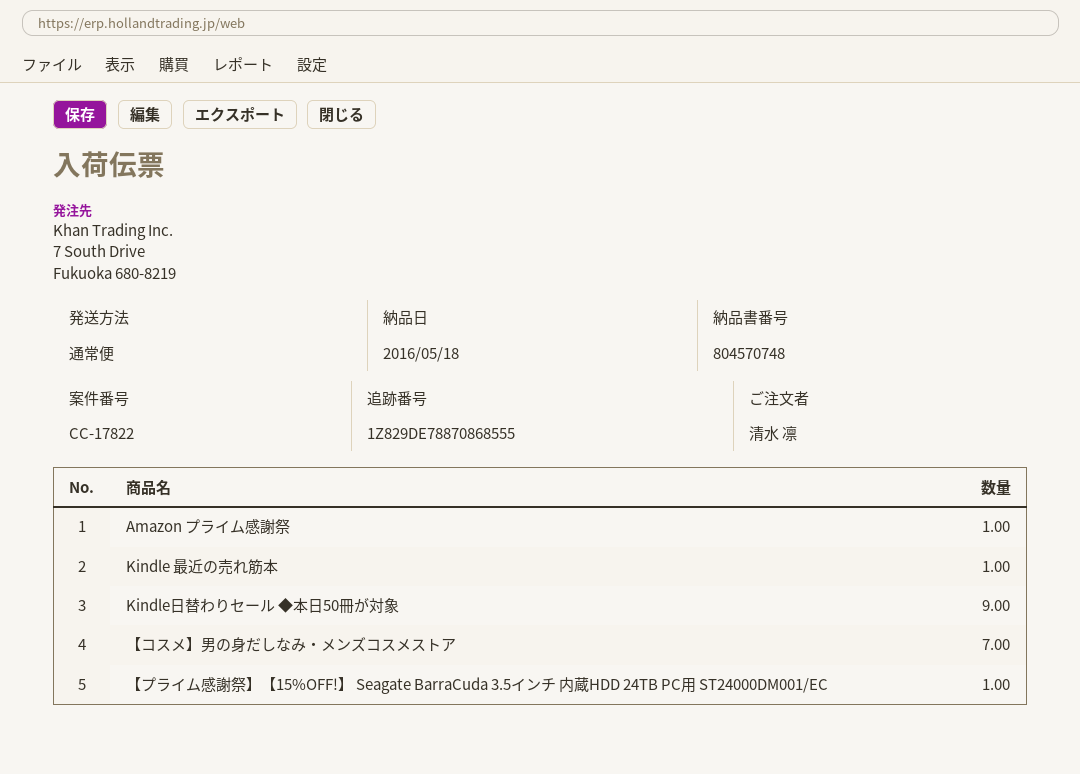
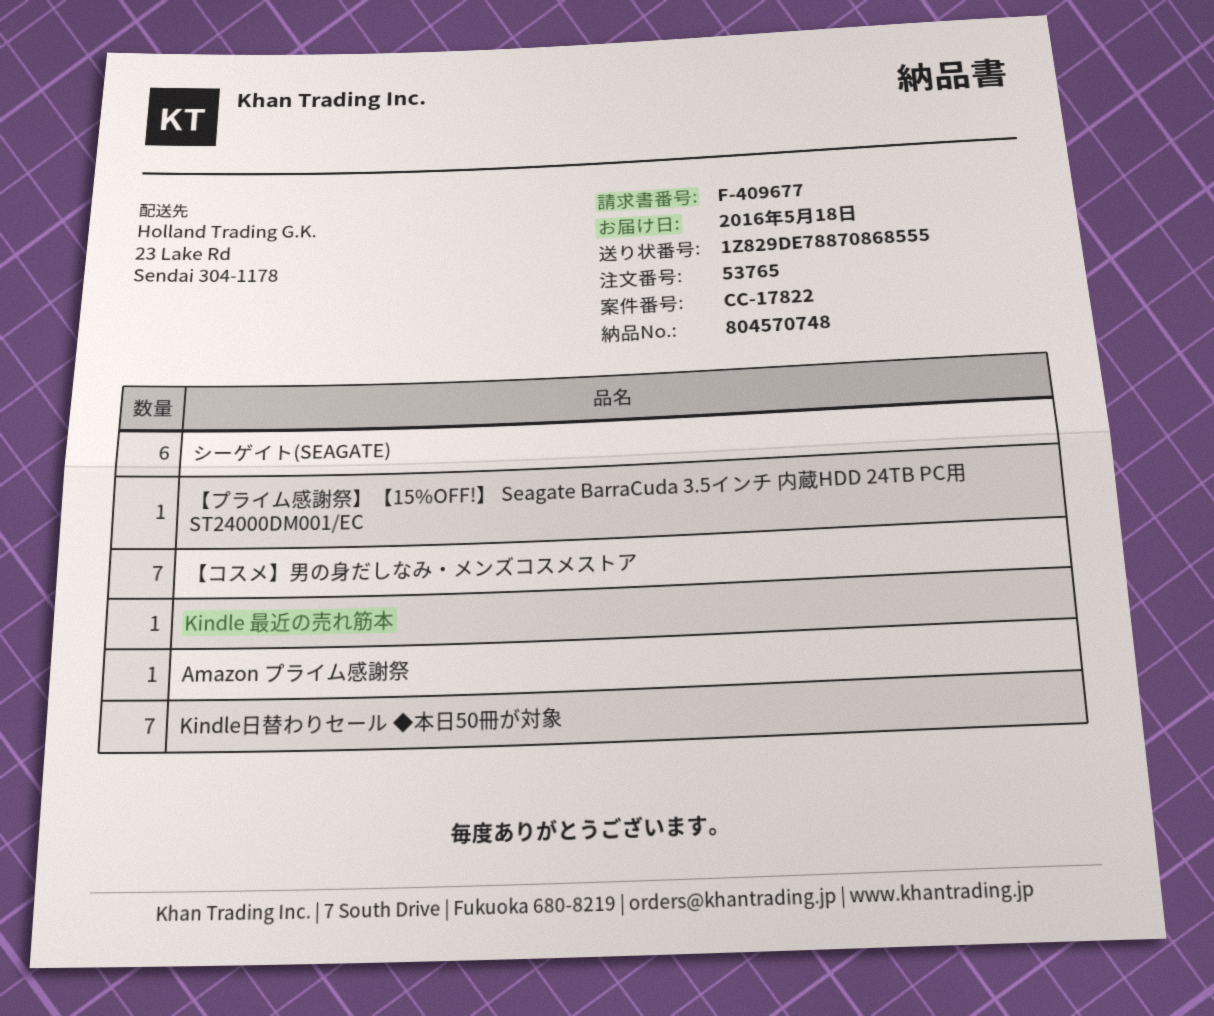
Kindle日替わりセール ◆本日50冊が対象: 9 -> 7
シーゲイト(SEAGATE): none -> 6

